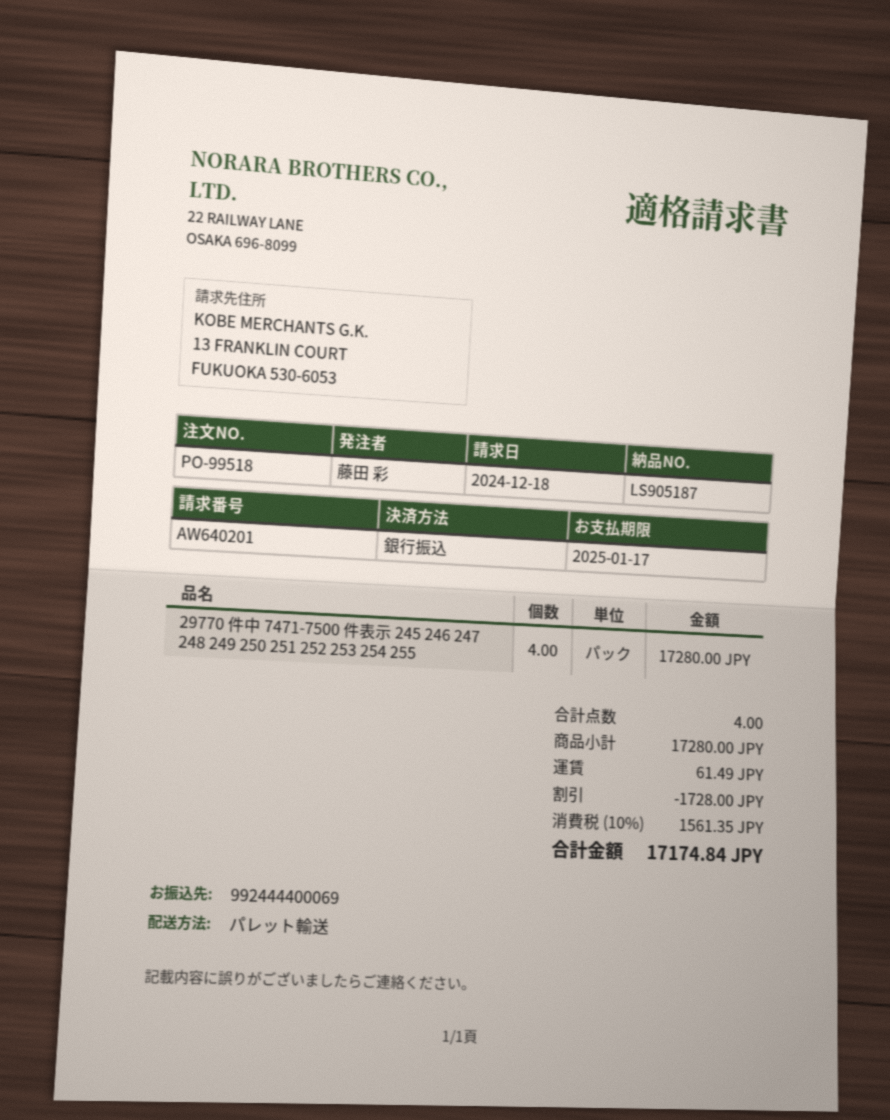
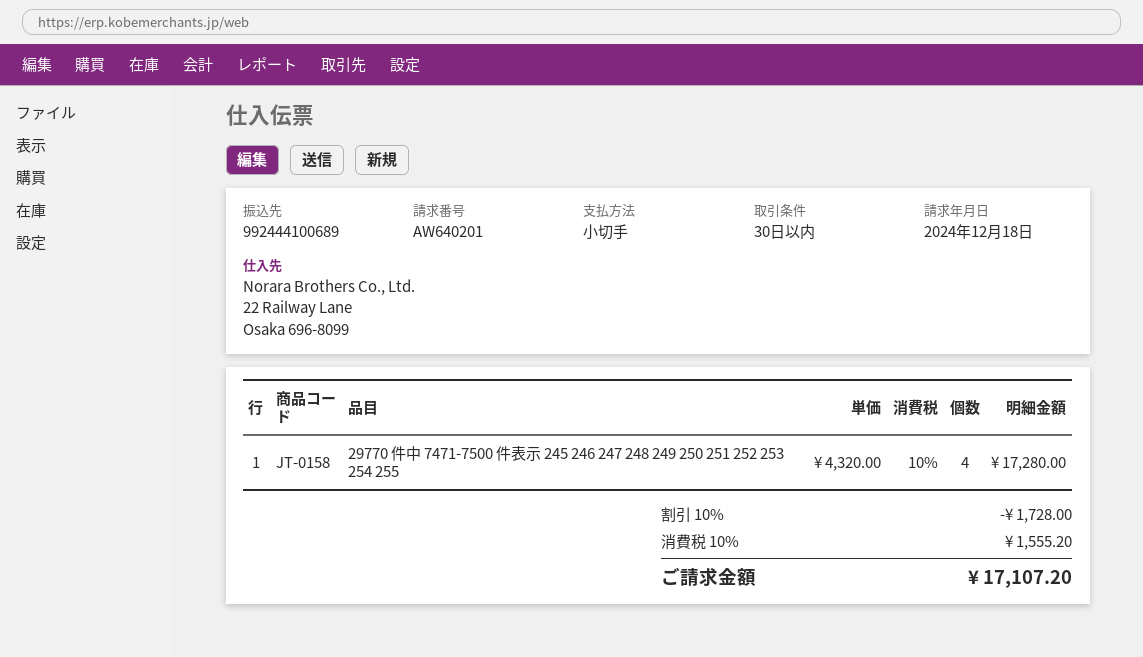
payment method: bank transfer -> cheque
bank account: 992444400069 -> 992444100689
shipping: 61.49 -> none
tax: 10% = 1561.35 -> 10% = 1555.20
total: 17174.84 -> 17107.20

